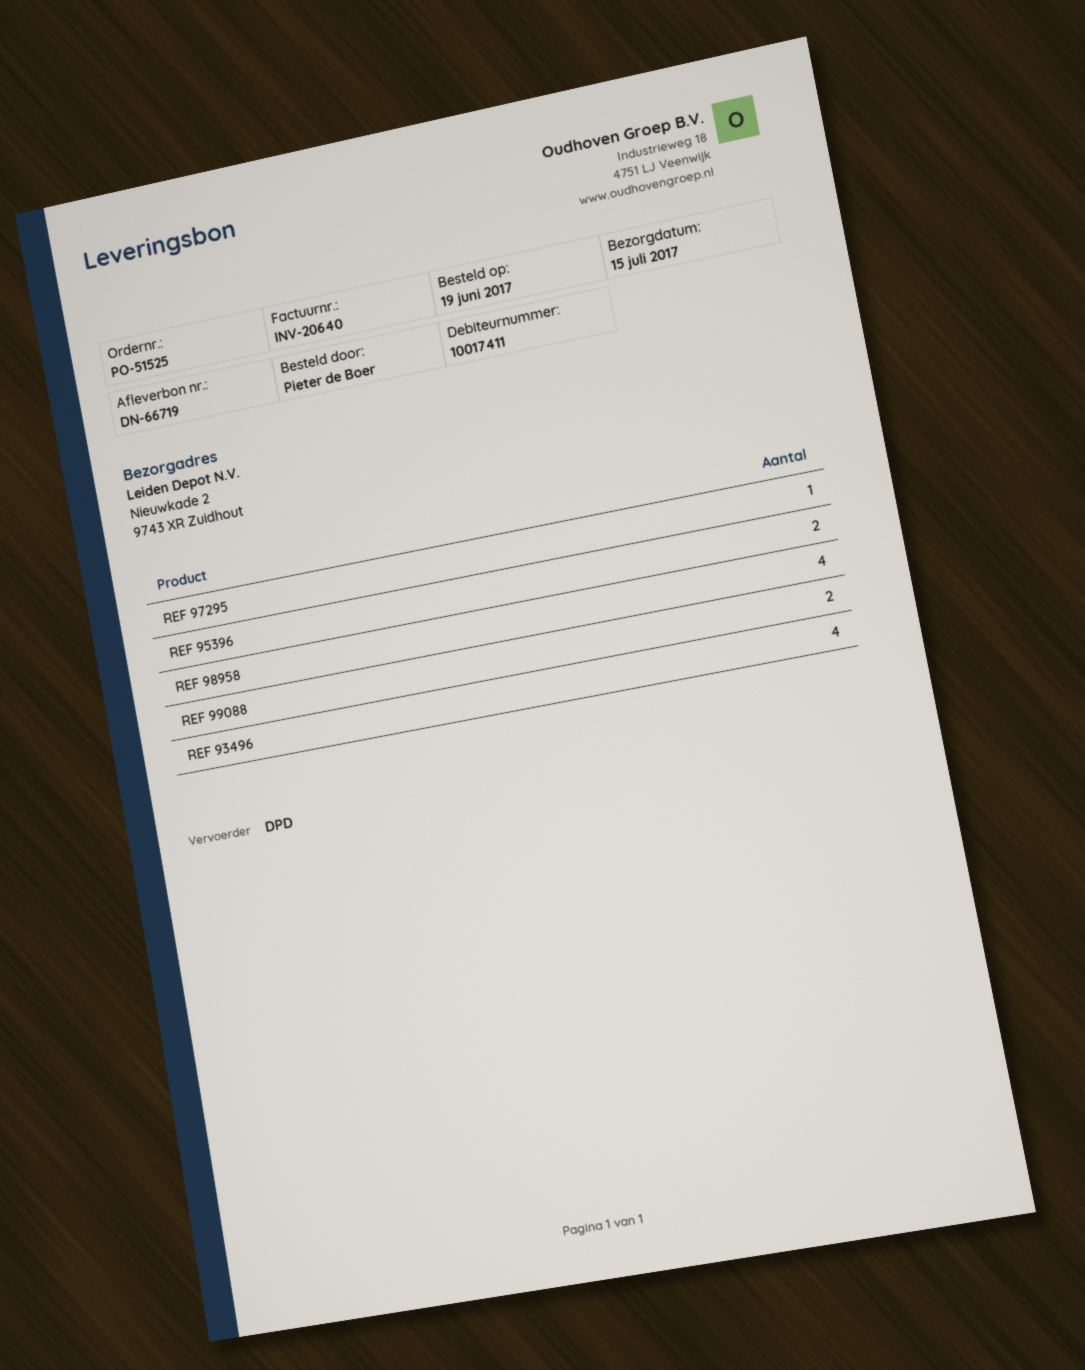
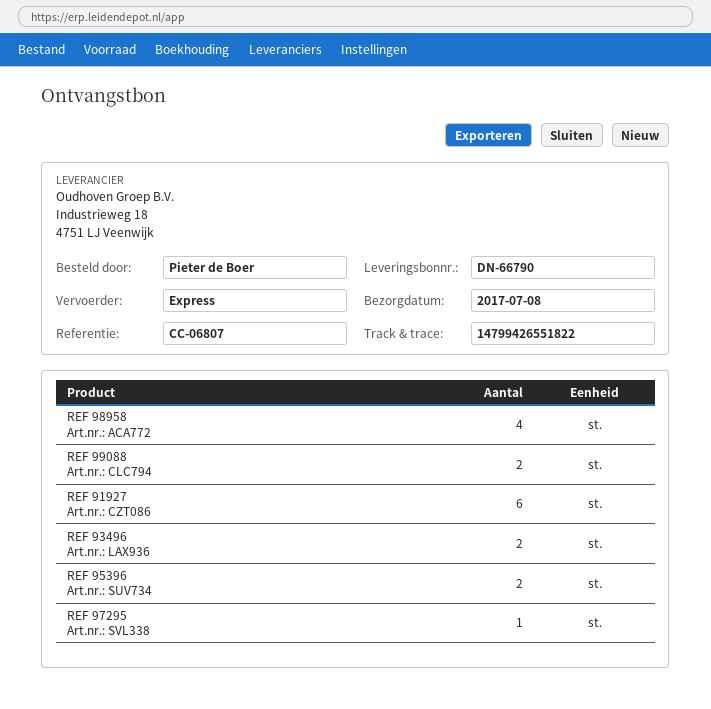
delivery note number: DN-66719 -> DN-66790
delivery date: 2017-07-15 -> 2017-07-08
shipping method: DPD -> express
REF 93496: 4 -> 2
REF 91927: none -> 6

